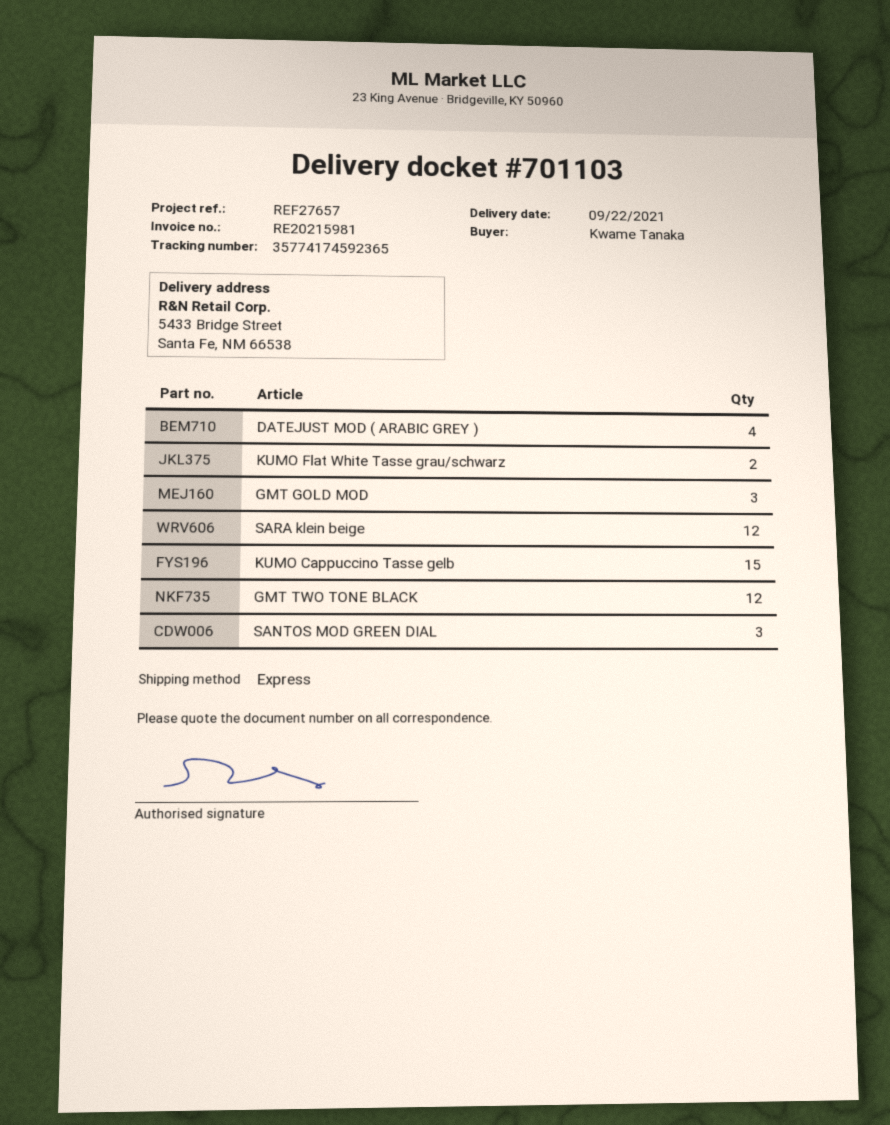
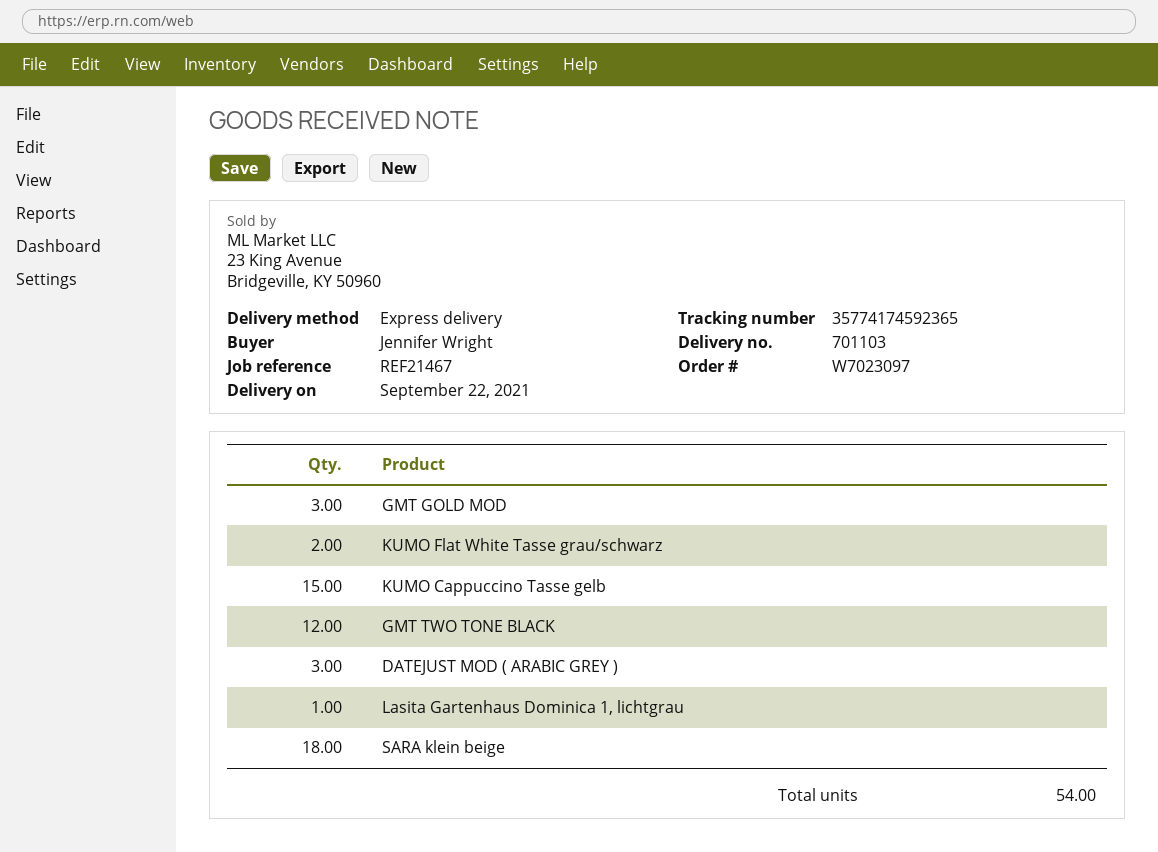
reference: REF27657 -> REF21467
ordered by: Kwame Tanaka -> Jennifer Wright
DATEJUST MOD ( ARABIC GREY ): 4 -> 3
SARA klein beige: 12 -> 18
SANTOS MOD GREEN DIAL: 3 -> none
Lasita Gartenhaus Dominica 1, lichtgrau: none -> 1

